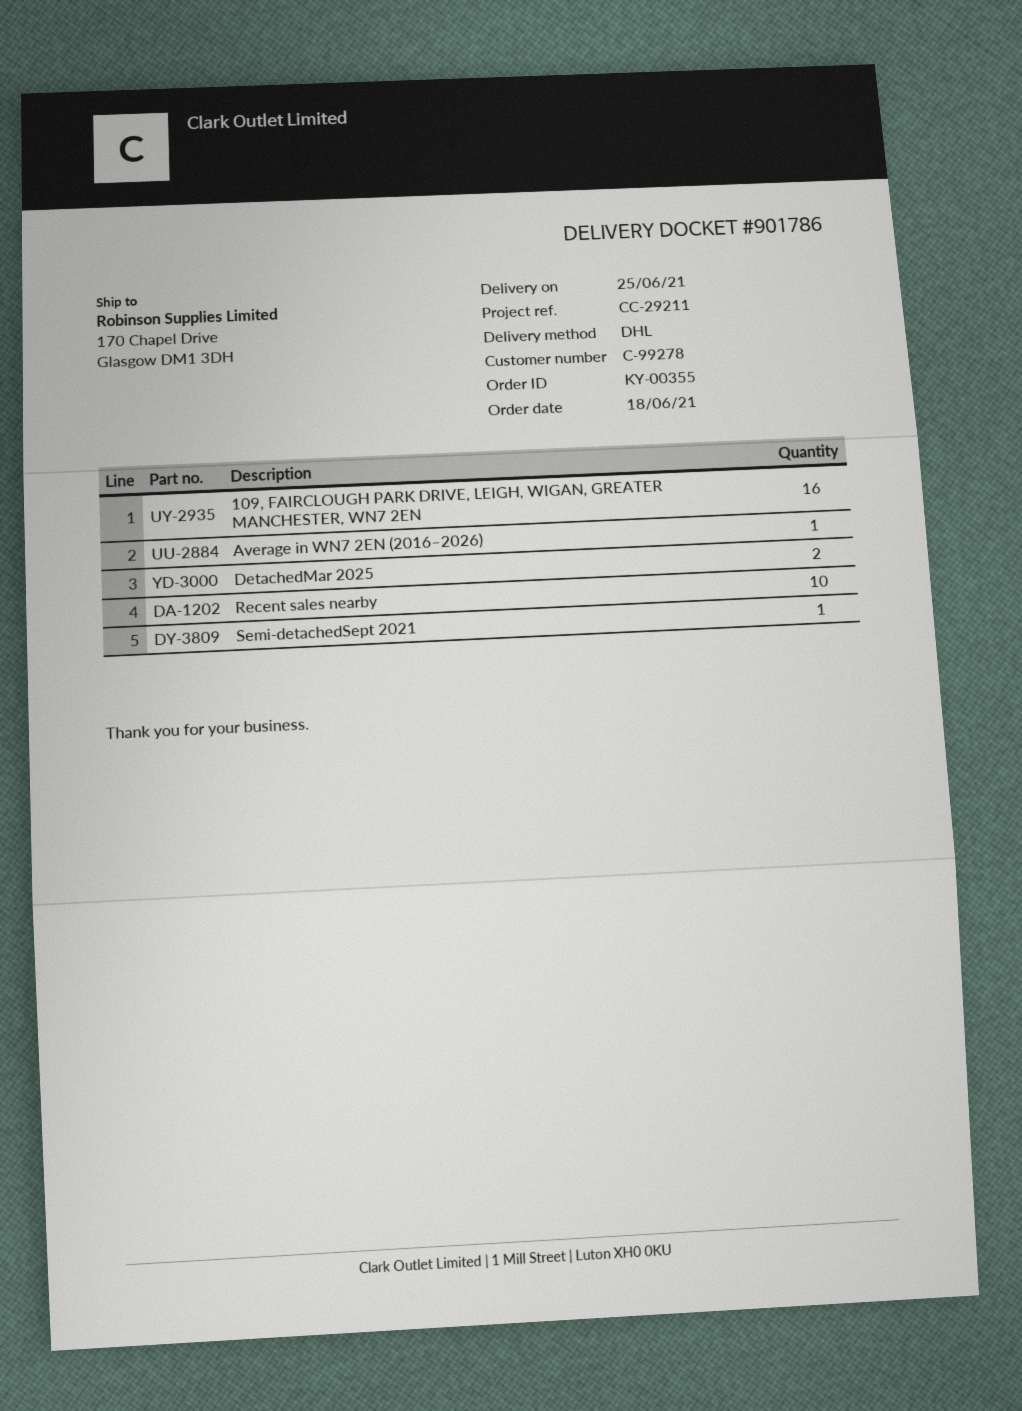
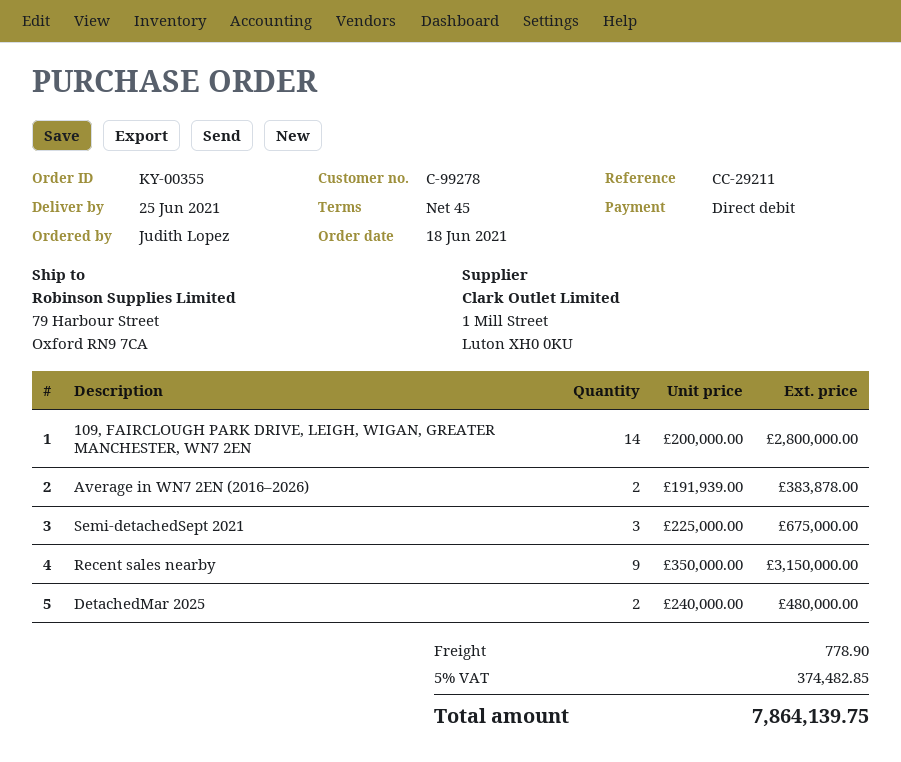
ship to: 170 Chapel Drive, Glasgow DM1 3DH -> 79 Harbour Street, Oxford RN9 7CA
109, FAIRCLOUGH PARK DRIVE, LEIGH, WIGAN, GREATER MANCHESTER, WN7 2EN: 16 -> 14
Average in WN7 2EN (2016–2026): 1 -> 2
Recent sales nearby: 10 -> 9
Semi-detachedSept 2021: 1 -> 3

